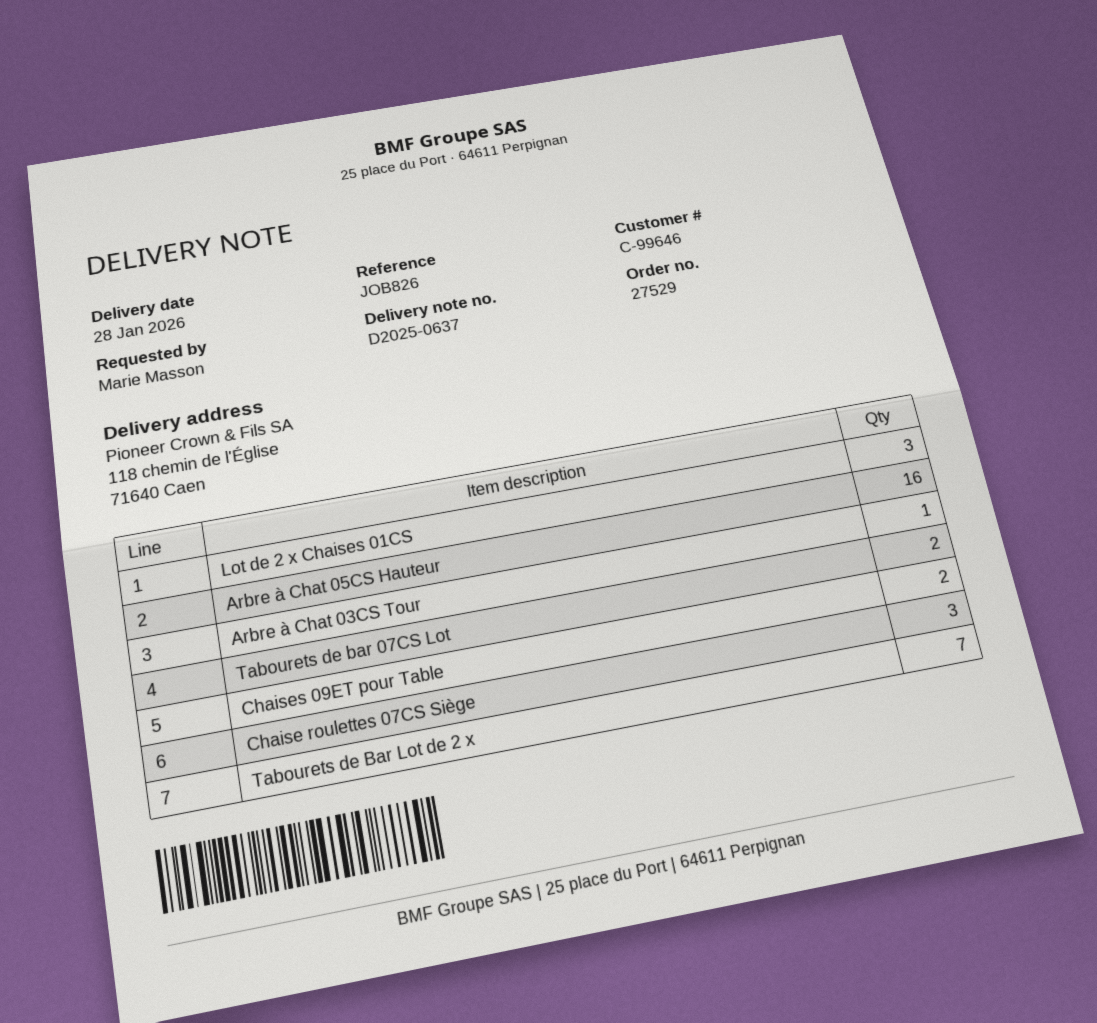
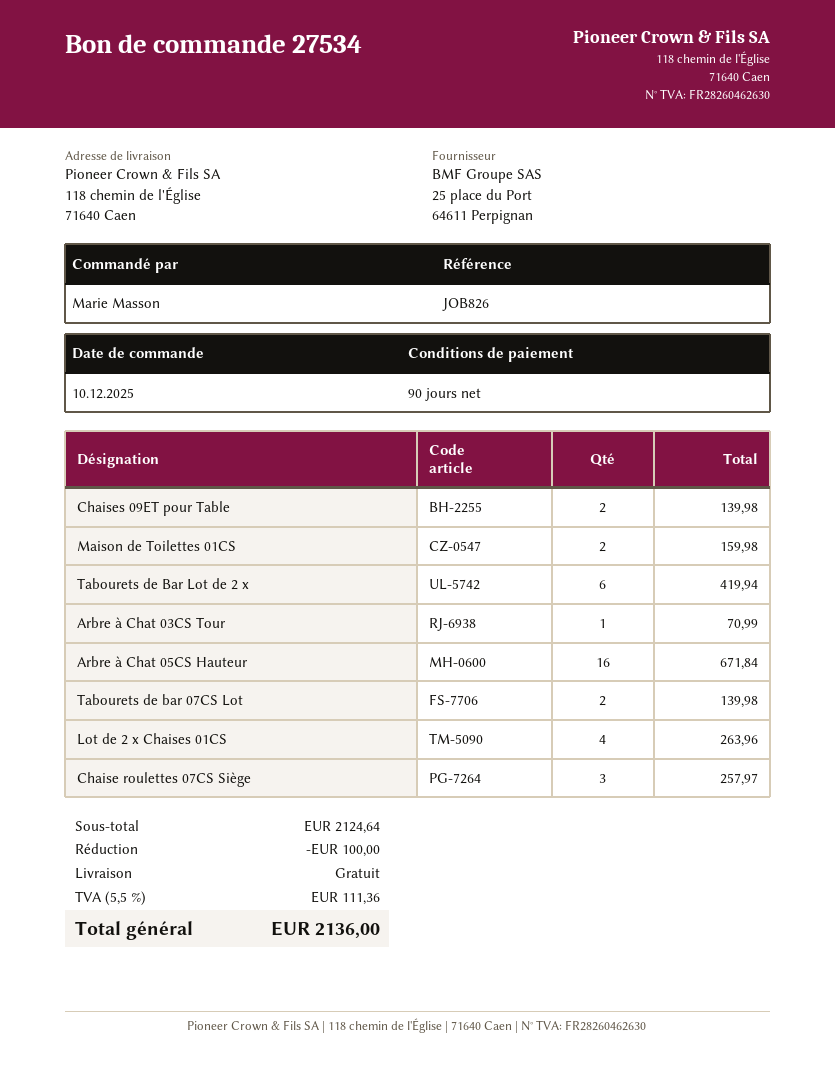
order number: 27529 -> 27534
Lot de 2 x Chaises 01CS: 3 -> 4
Tabourets de Bar Lot de 2 x: 7 -> 6
Maison de Toilettes 01CS: none -> 2

